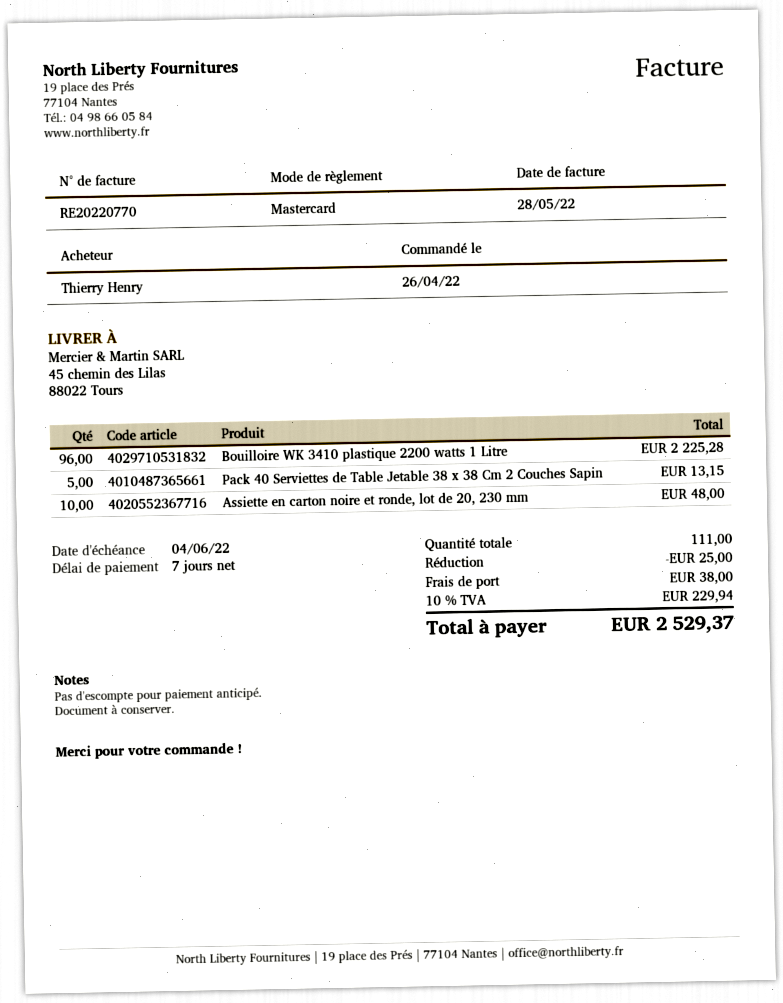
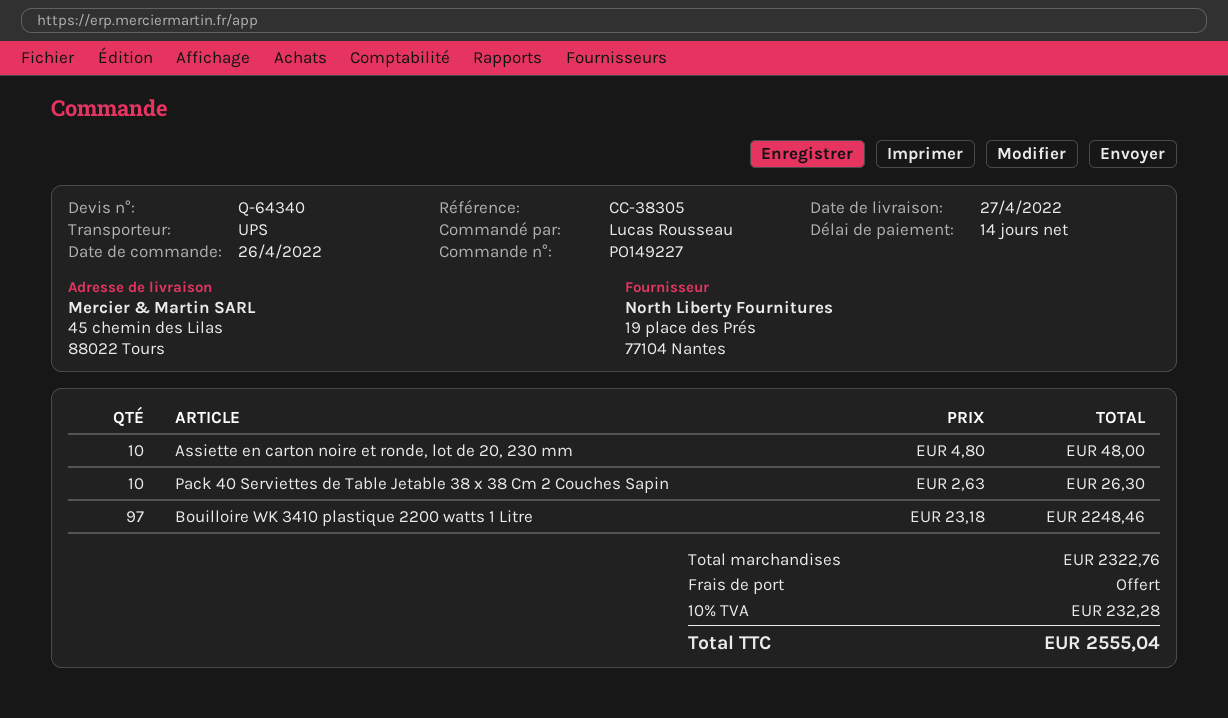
payment terms: 7 days -> 14 days
ordered by: Thierry Henry -> Lucas Rousseau
Bouilloire WK 3410 plastique 2200 watts 1 Litre: 96 for 2225.28 -> 97 for 2248.46
Pack 40 Serviettes de Table Jetable 38 x 38 Cm 2 Couches Sapin: 5 for 13.15 -> 10 for 26.30
discount: 25.00 -> none
shipping: 38.00 -> 0.00
tax: 10% = 229.94 -> 10% = 232.28
total: 2529.37 -> 2555.04

